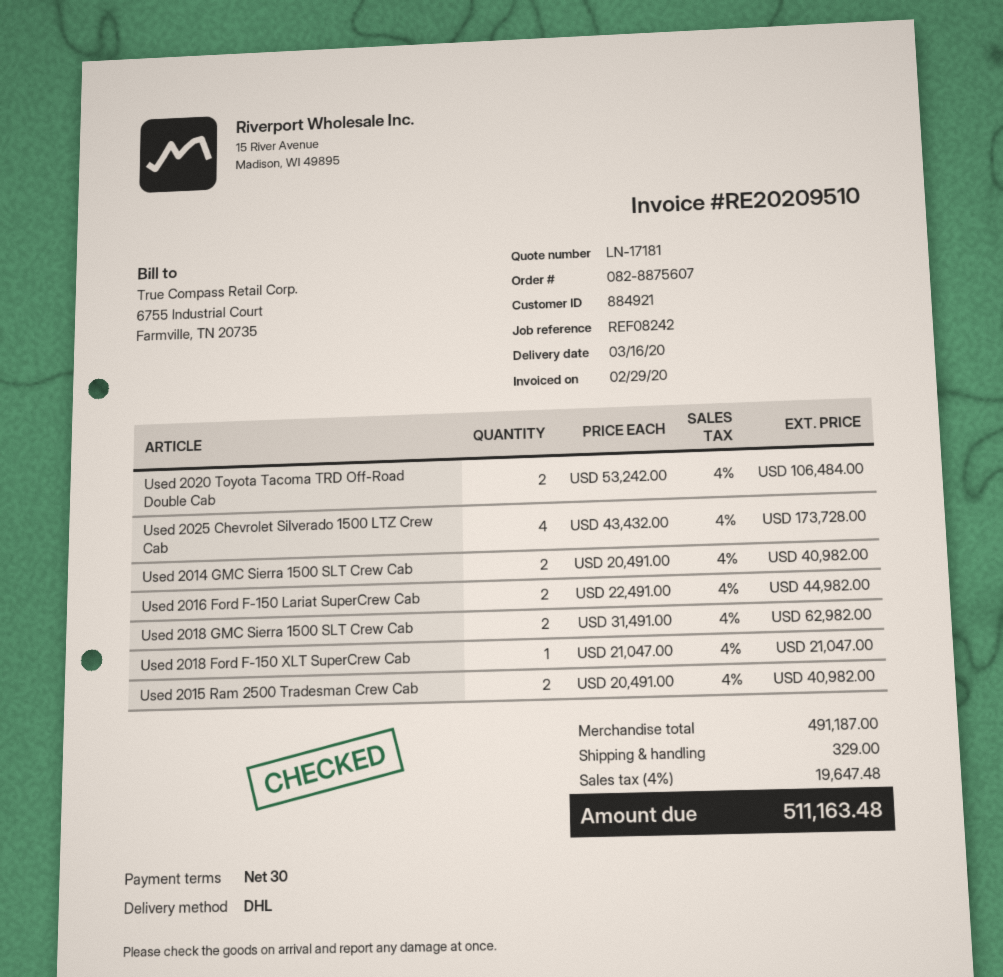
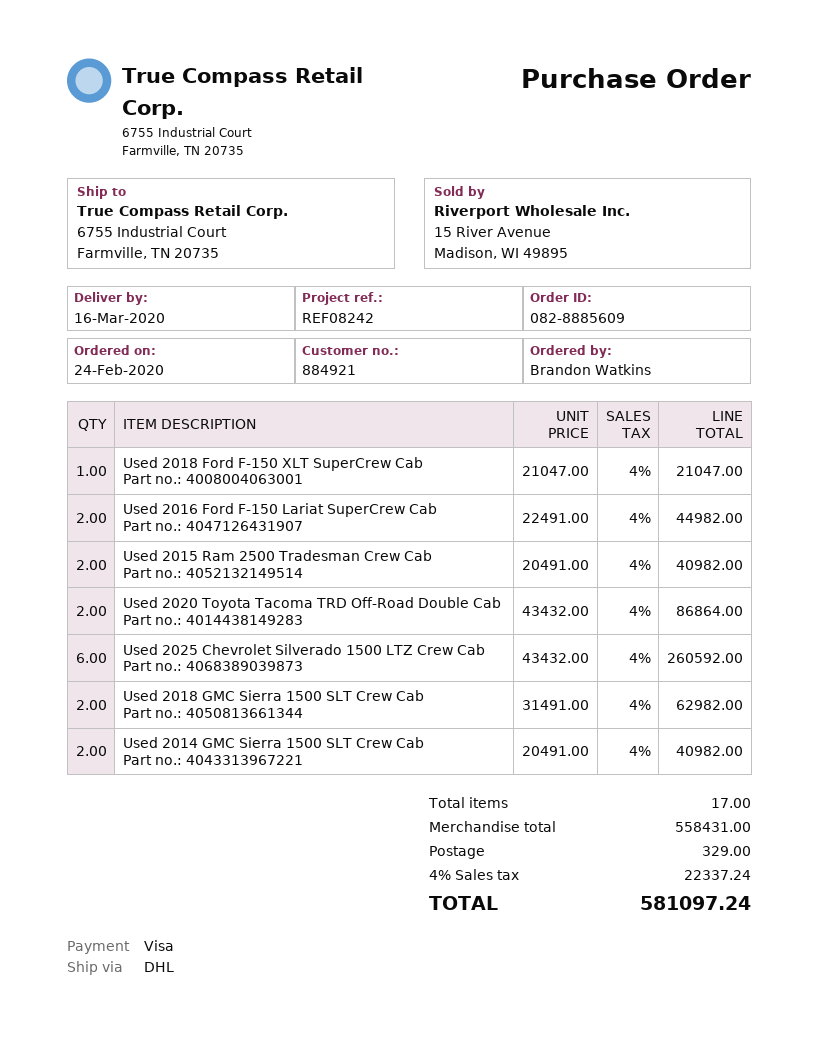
order number: 082-8875607 -> 082-8885609
Used 2020 Toyota Tacoma TRD Off-Road Double Cab: 2 x 53242.00 = 106484.00 -> 2 x 43432.00 = 86864.00
Used 2025 Chevrolet Silverado 1500 LTZ Crew Cab: 4 x 43432.00 = 173728.00 -> 6 x 43432.00 = 260592.00
subtotal: 491187.00 -> 558431.00
tax: 4% = 19647.48 -> 4% = 22337.24
total: 511163.48 -> 581097.24

